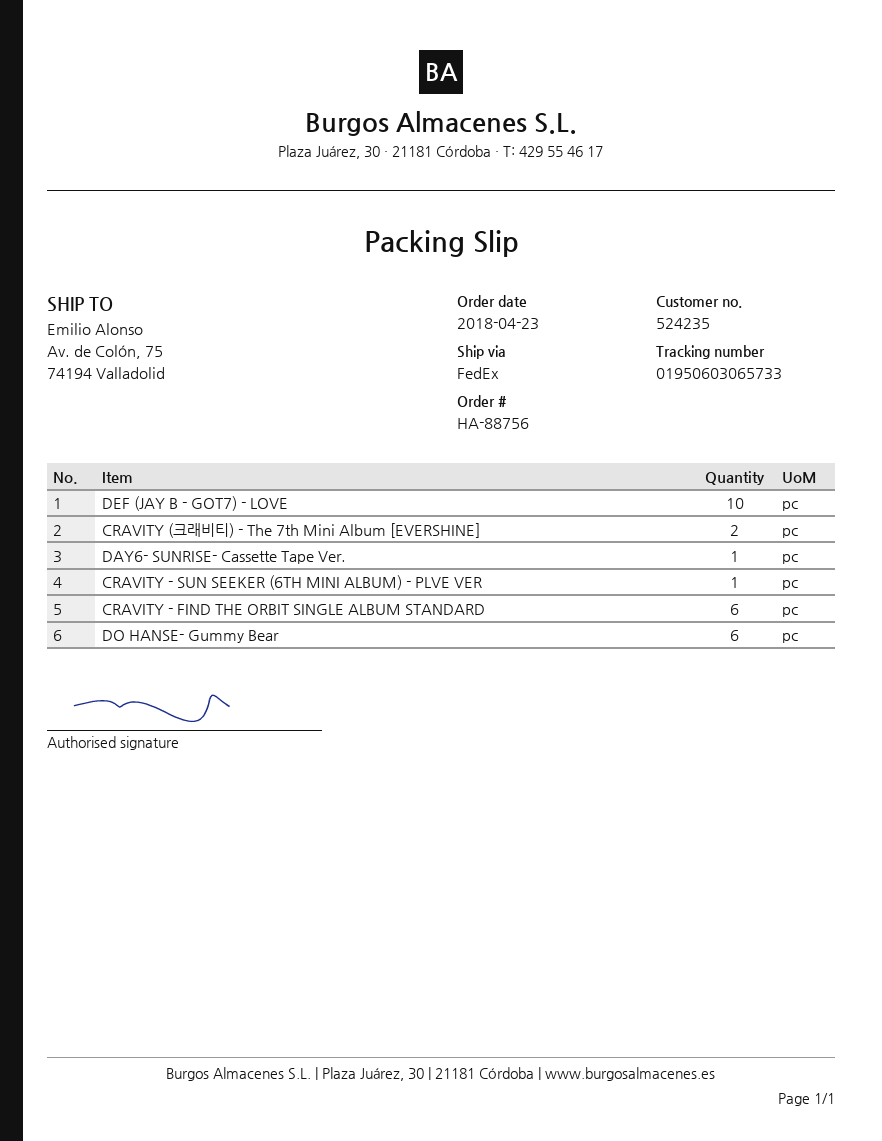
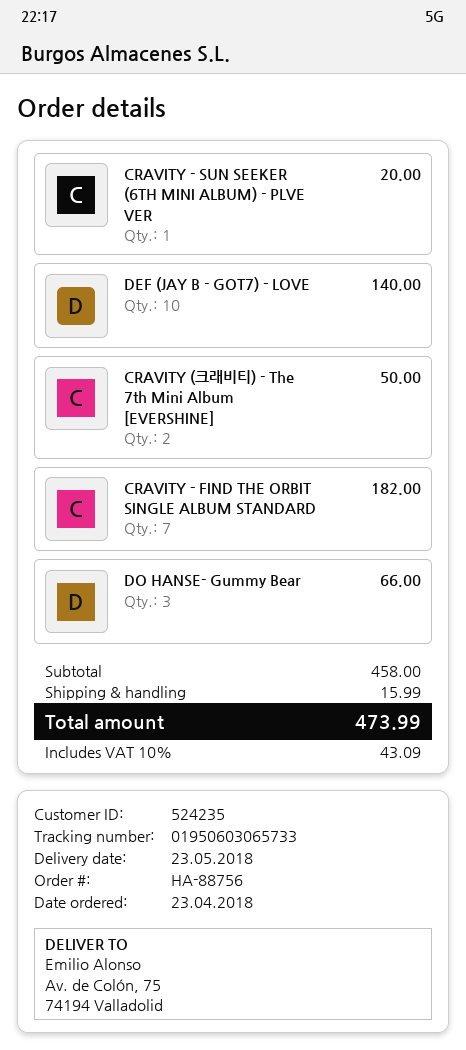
DAY6- SUNRISE- Cassette Tape Ver.: 1 -> none
CRAVITY - FIND THE ORBIT SINGLE ALBUM STANDARD: 6 -> 7
DO HANSE- Gummy Bear: 6 -> 3

